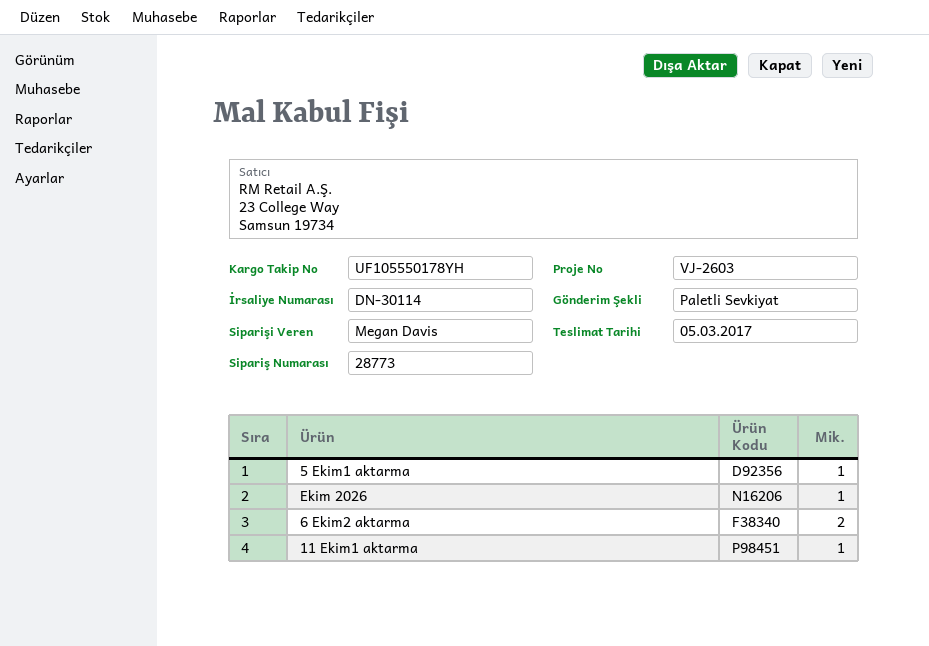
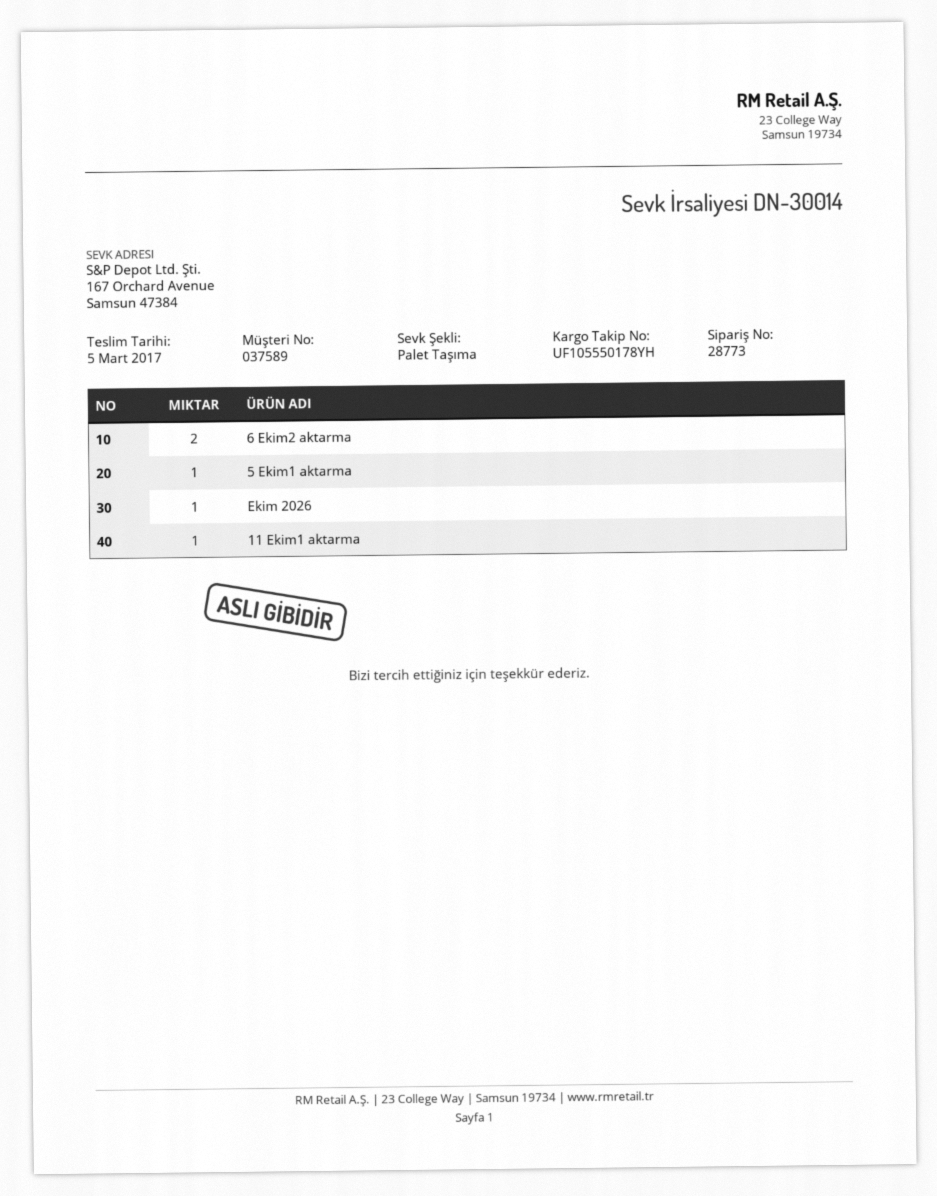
delivery note number: DN-30114 -> DN-30014

